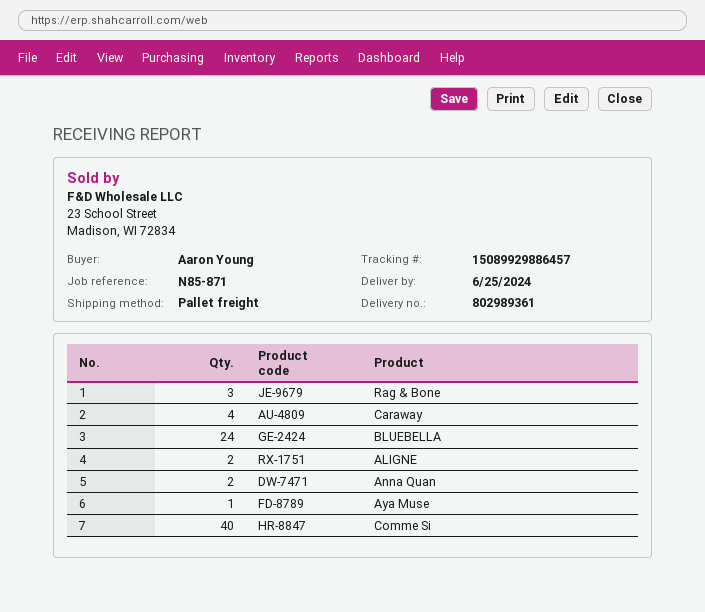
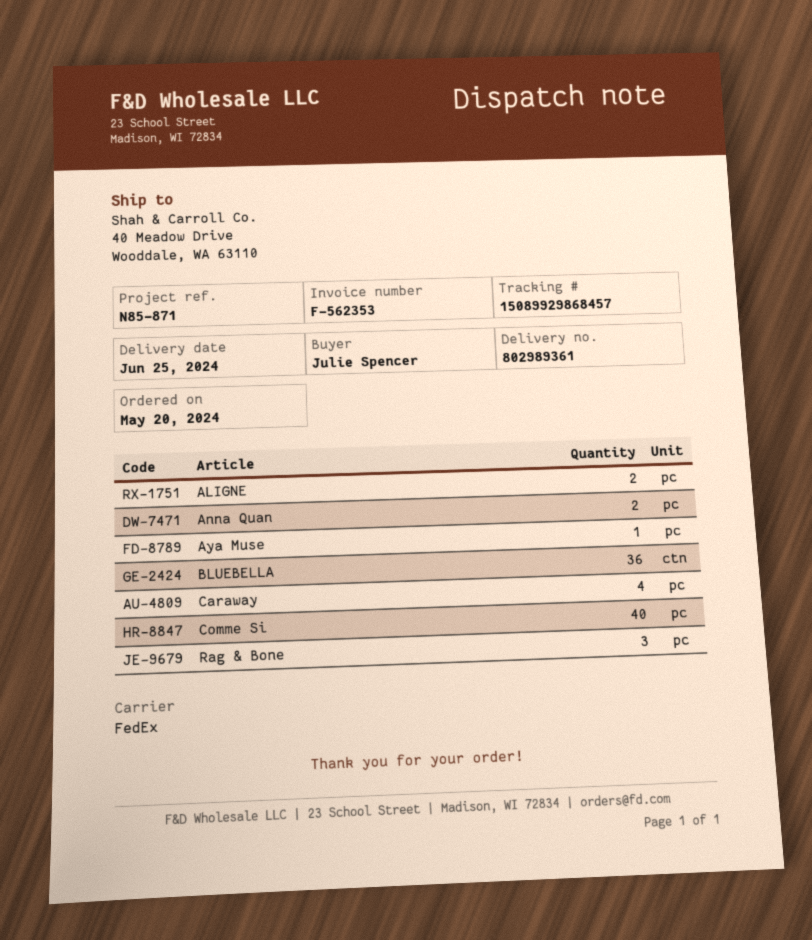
ordered by: Aaron Young -> Julie Spencer
shipping method: pallet freight -> FedEx
tracking number: 15089929886457 -> 15089929868457
BLUEBELLA: 24 -> 36

